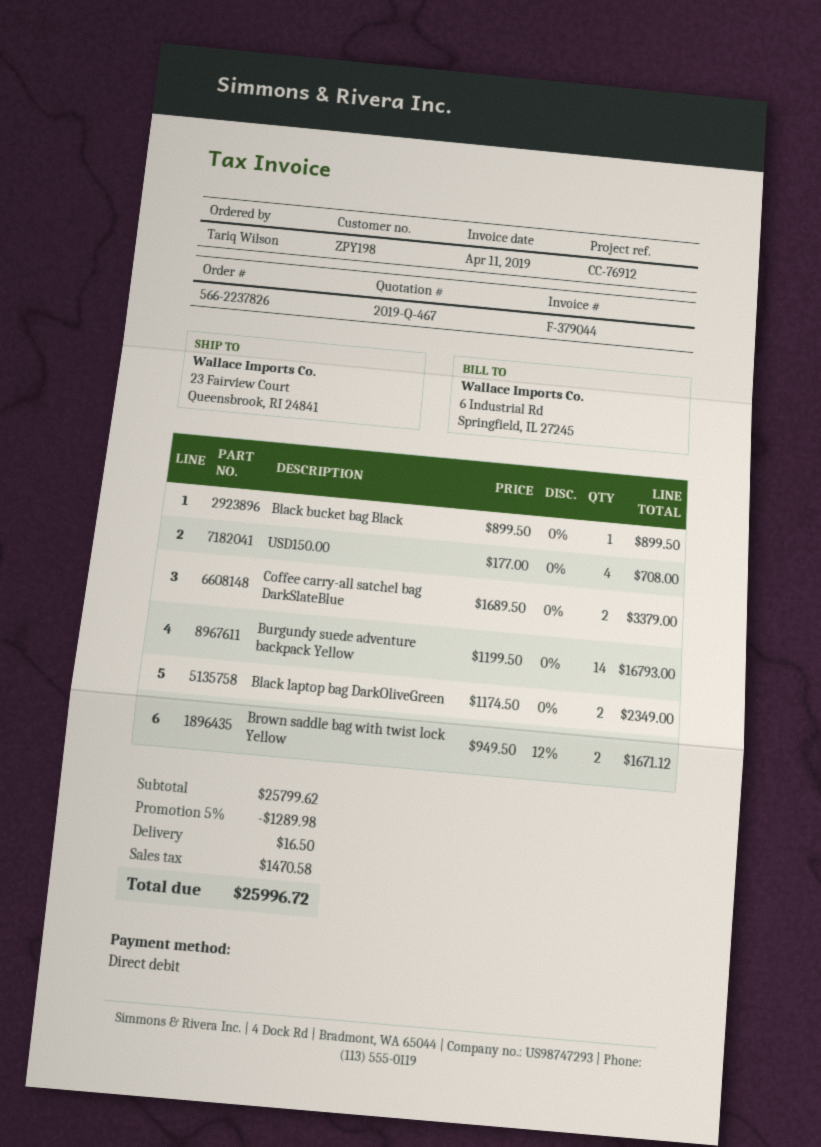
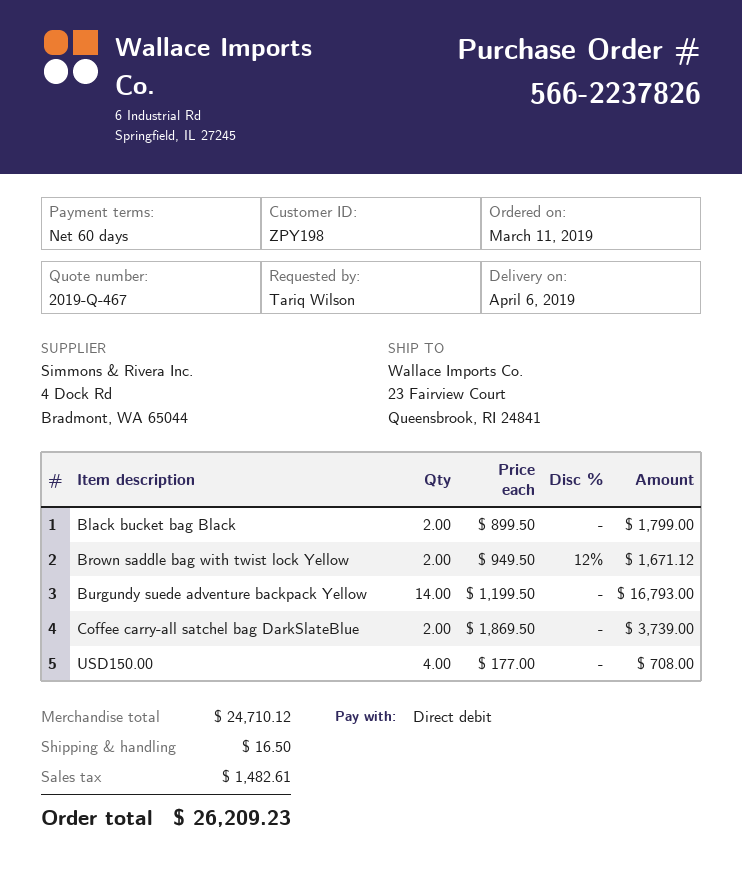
Black bucket bag Black: 1 x 899.50 = 899.50 -> 2 x 899.50 = 1799.00
Coffee carry-all satchel bag DarkSlateBlue: 2 x 1689.50 = 3379.00 -> 2 x 1869.50 = 3739.00
Black laptop bag DarkOliveGreen: 2 x 1174.50 = 2349.00 -> none
subtotal: 25799.62 -> 24710.12
discount: 5% = 1289.98 -> none
tax: 1470.58 -> 1482.61
total: 25996.72 -> 26209.23

